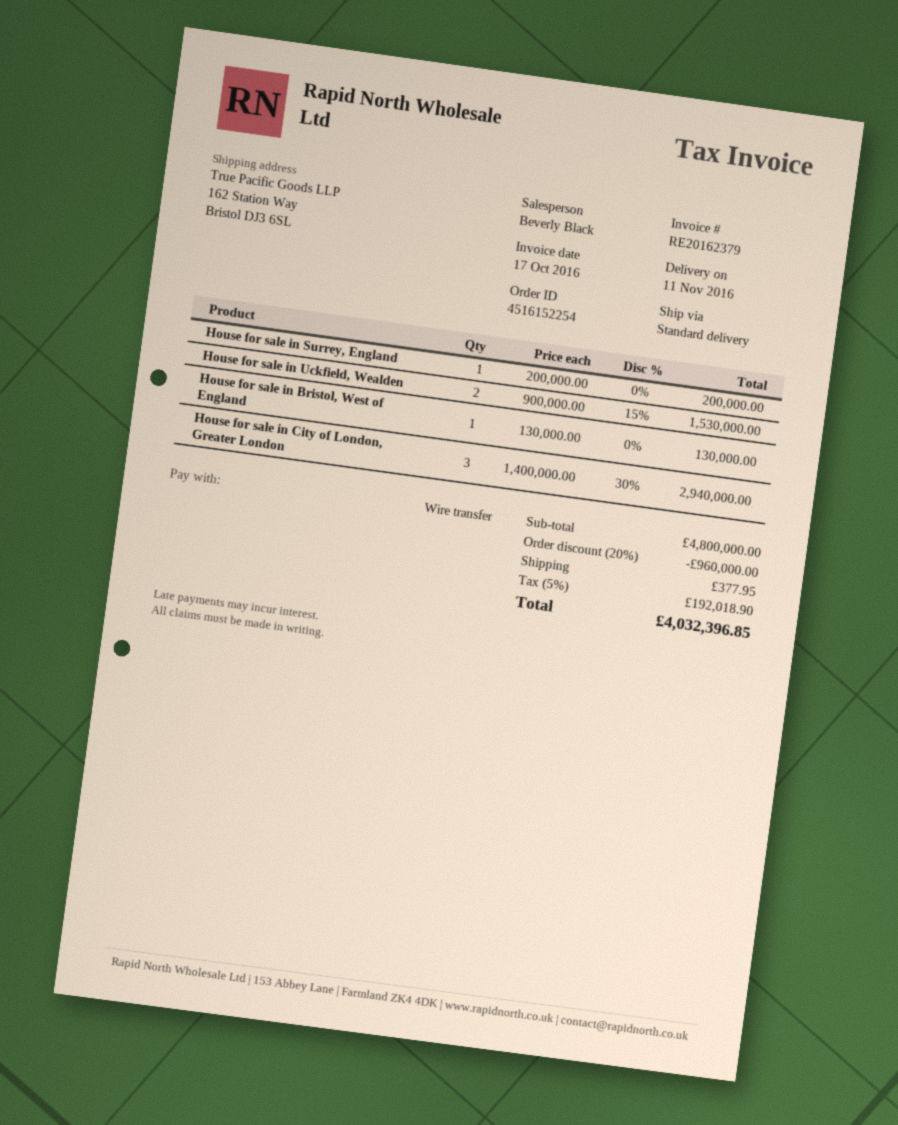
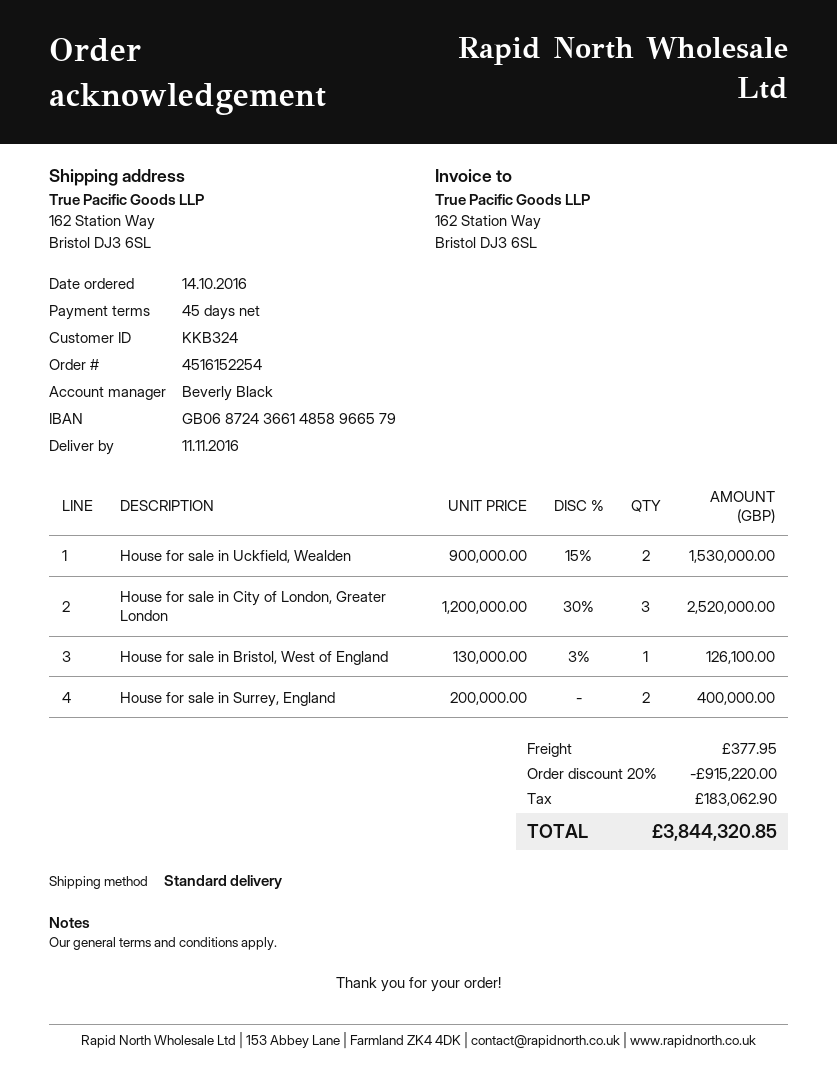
House for sale in Surrey, England: 1 x 200000.00 = 200000.00 -> 2 x 200000.00 = 400000.00
House for sale in Bristol, West of England: 1 x 130000.00 = 130000.00 -> 1 x 130000.00 - 3% = 126100.00
House for sale in City of London, Greater London: 3 x 1400000.00 - 30% = 2940000.00 -> 3 x 1200000.00 - 30% = 2520000.00
discount: 20% = 960000.00 -> 20% = 915220.00
tax: 192018.90 -> 183062.90
total: 4032396.85 -> 3844320.85

